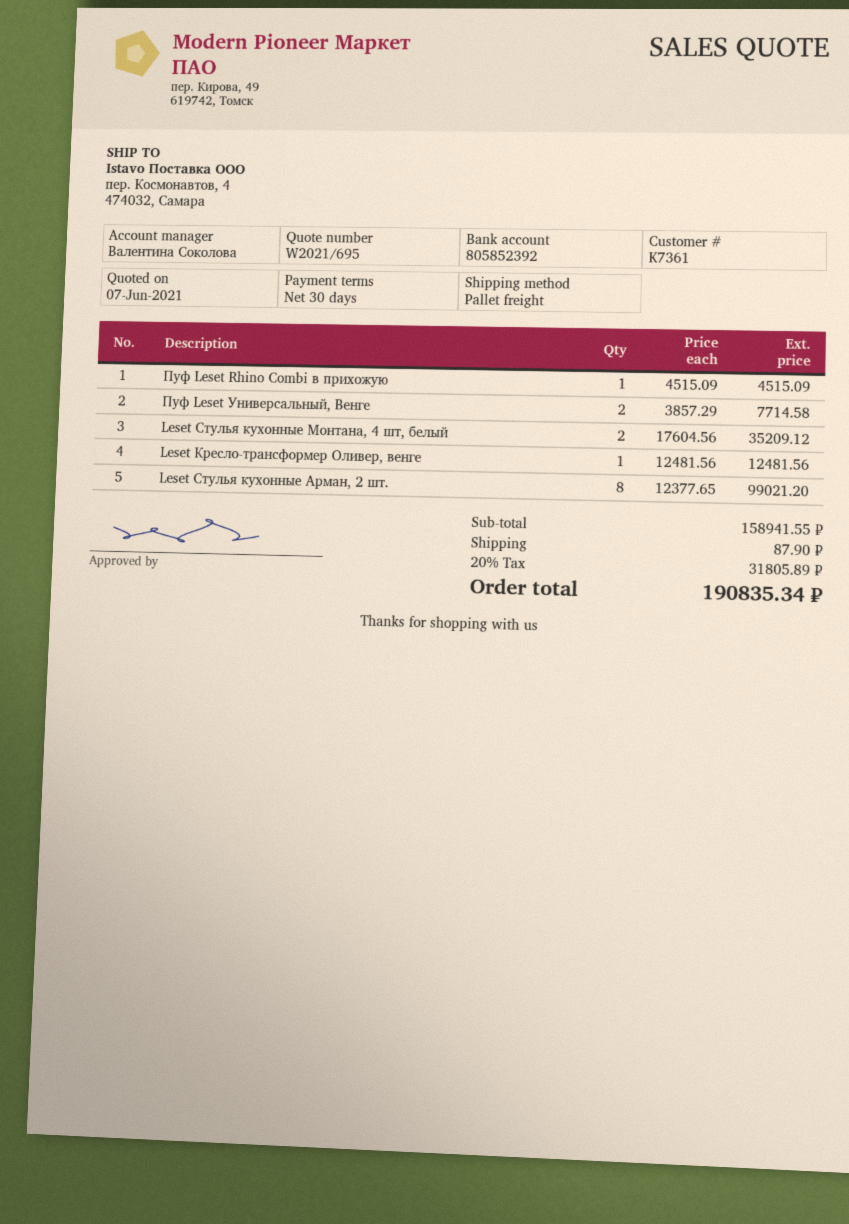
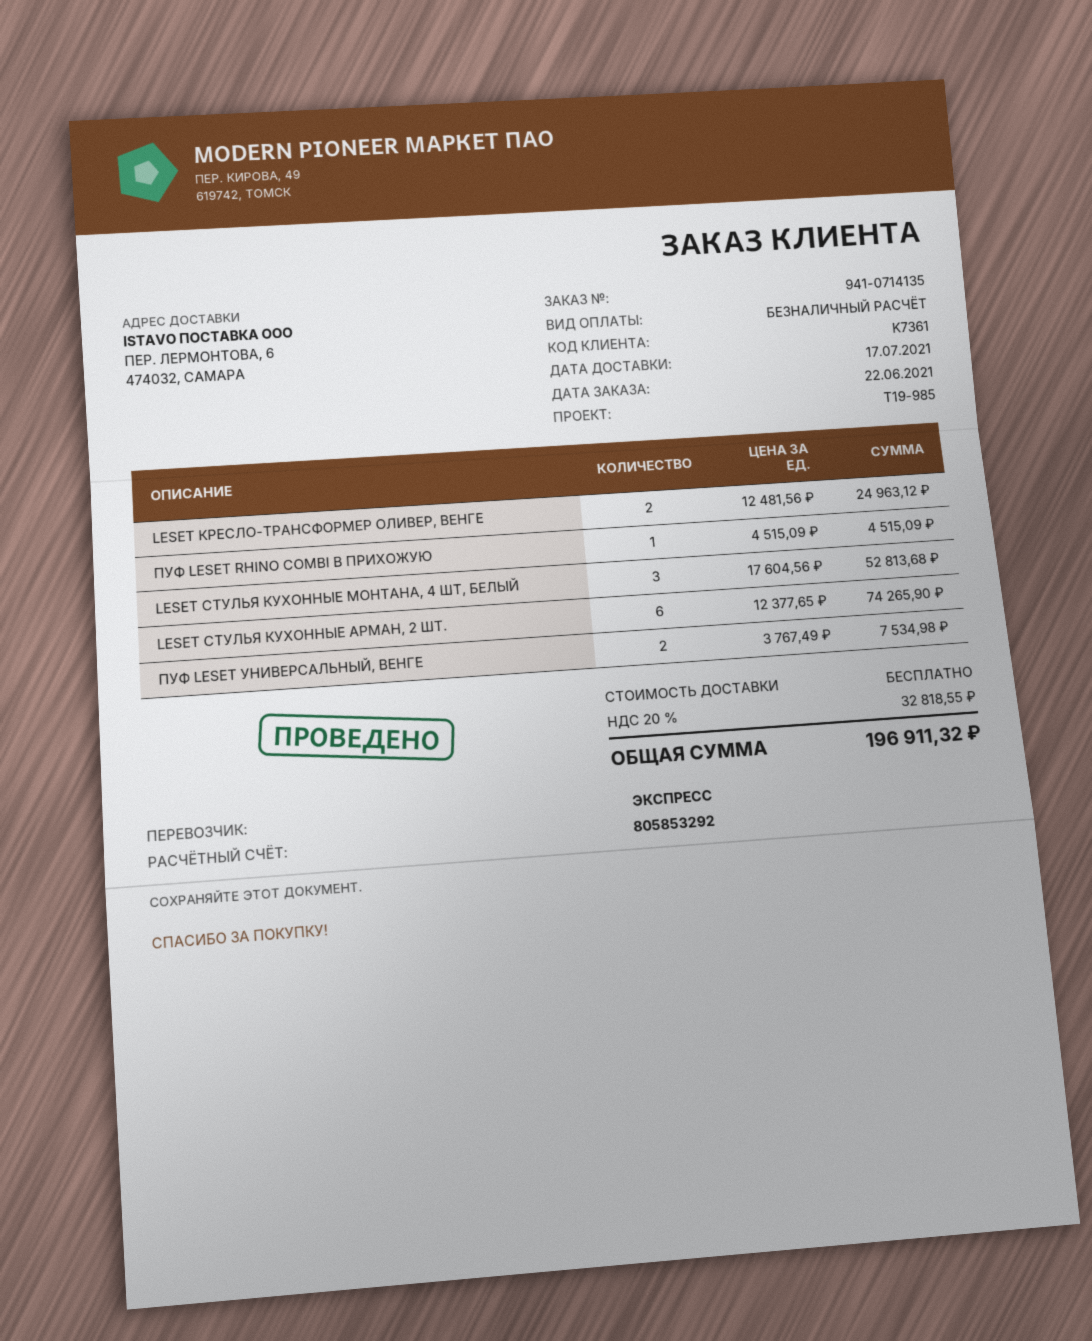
bank account: 805852392 -> 805853292
shipping method: pallet freight -> express
ship to: пер. Космонавтов, 4, 474032, Самара -> ПЕР. ЛЕРМОНТОВА, 6, 474032, САМАРА
Пуф Leset Универсальный, Венге: 2 x 3857.29 = 7714.58 -> 2 x 3767.49 = 7534.98
Leset Стулья кухонные Монтана, 4 шт, белый: 2 x 17604.56 = 35209.12 -> 3 x 17604.56 = 52813.68
Leset Кресло-трансформер Оливер, венге: 1 x 12481.56 = 12481.56 -> 2 x 12481.56 = 24963.12
Leset Стулья кухонные Арман, 2 шт.: 8 x 12377.65 = 99021.20 -> 6 x 12377.65 = 74265.90
shipping: 87.90 -> 0.00
tax: 20% = 31805.89 -> 20% = 32818.55
total: 190835.34 -> 196911.32

